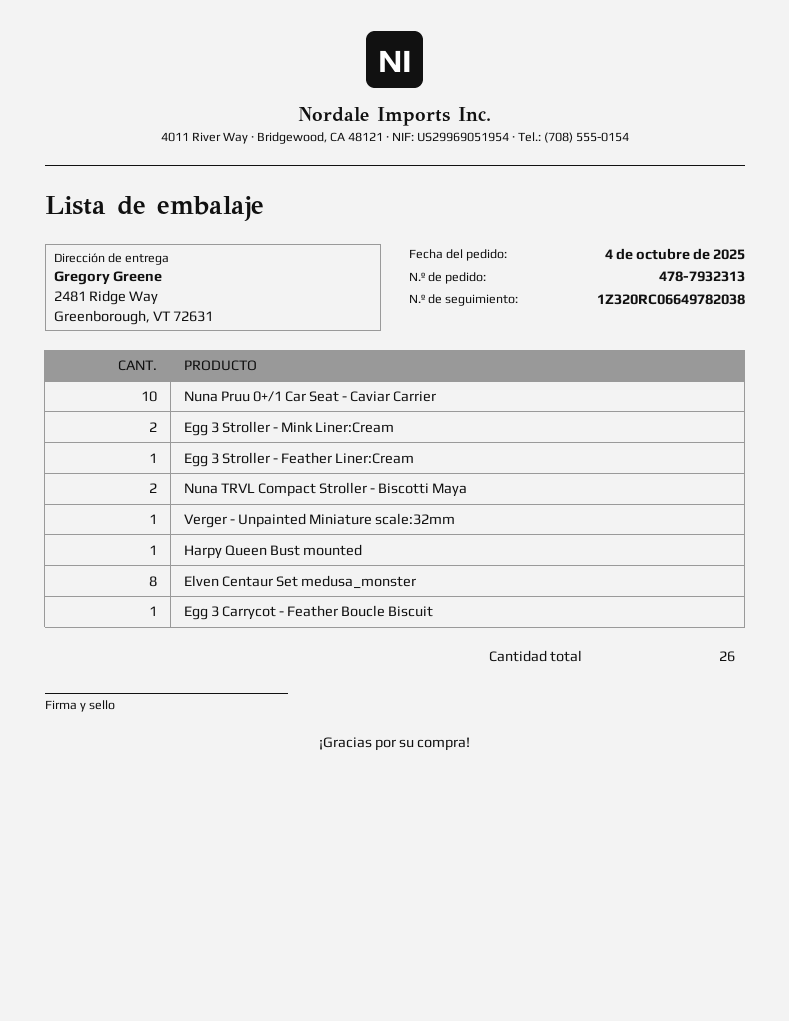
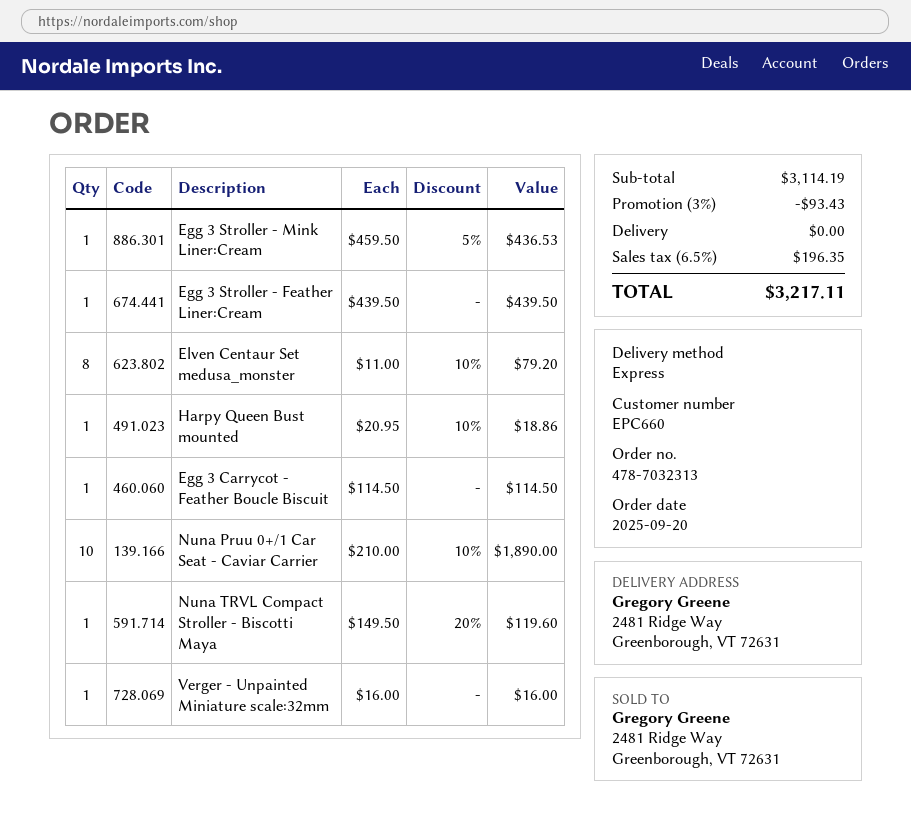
order number: 478-7932313 -> 478-7032313
order date: 2025-10-04 -> 2025-09-20
Egg 3 Stroller - Mink Liner:Cream: 2 -> 1
Nuna TRVL Compact Stroller - Biscotti Maya: 2 -> 1

